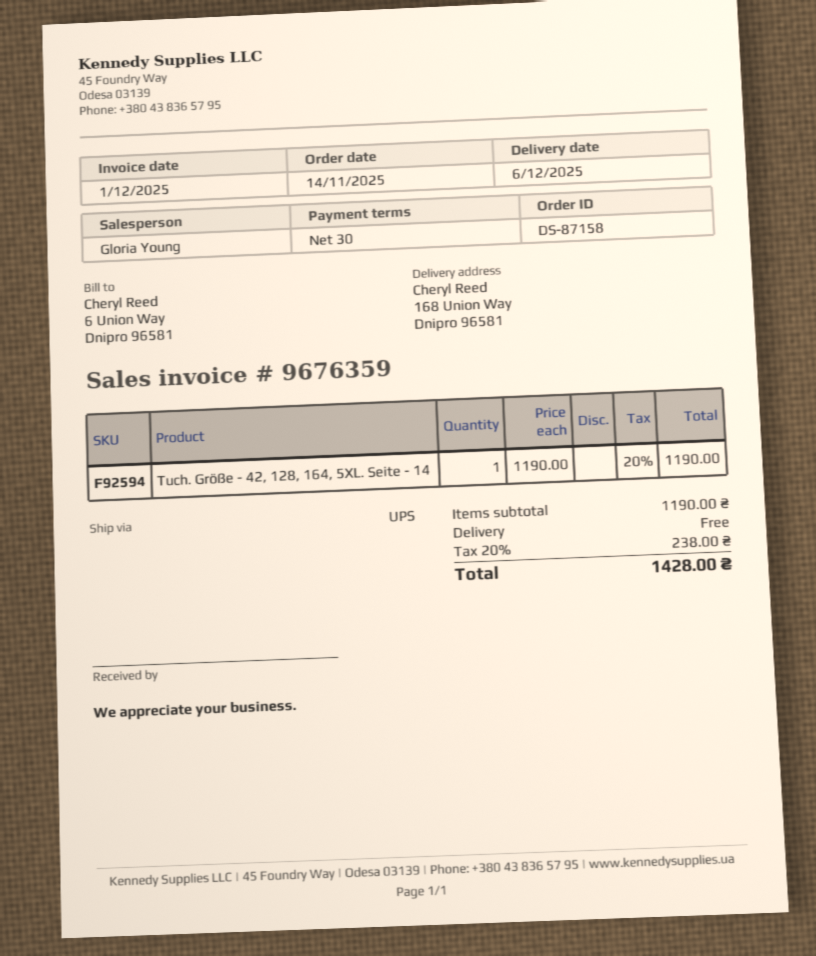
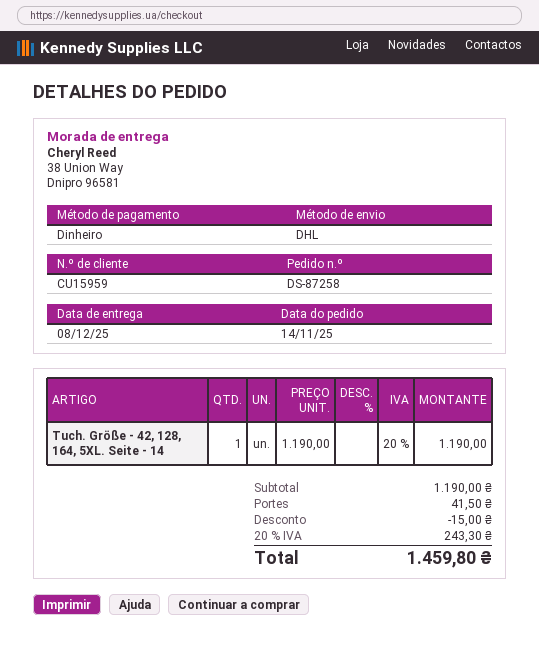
order number: DS-87158 -> DS-87258
delivery date: 2025-12-06 -> 2025-12-08
shipping method: UPS -> DHL
ship to: 168 Union Way, Dnipro 96581 -> 38 Union Way, Dnipro 96581
discount: none -> 15.00
shipping: 0.00 -> 41.50
tax: 20% = 238.00 -> 20% = 243.30
total: 1428.00 -> 1459.80

